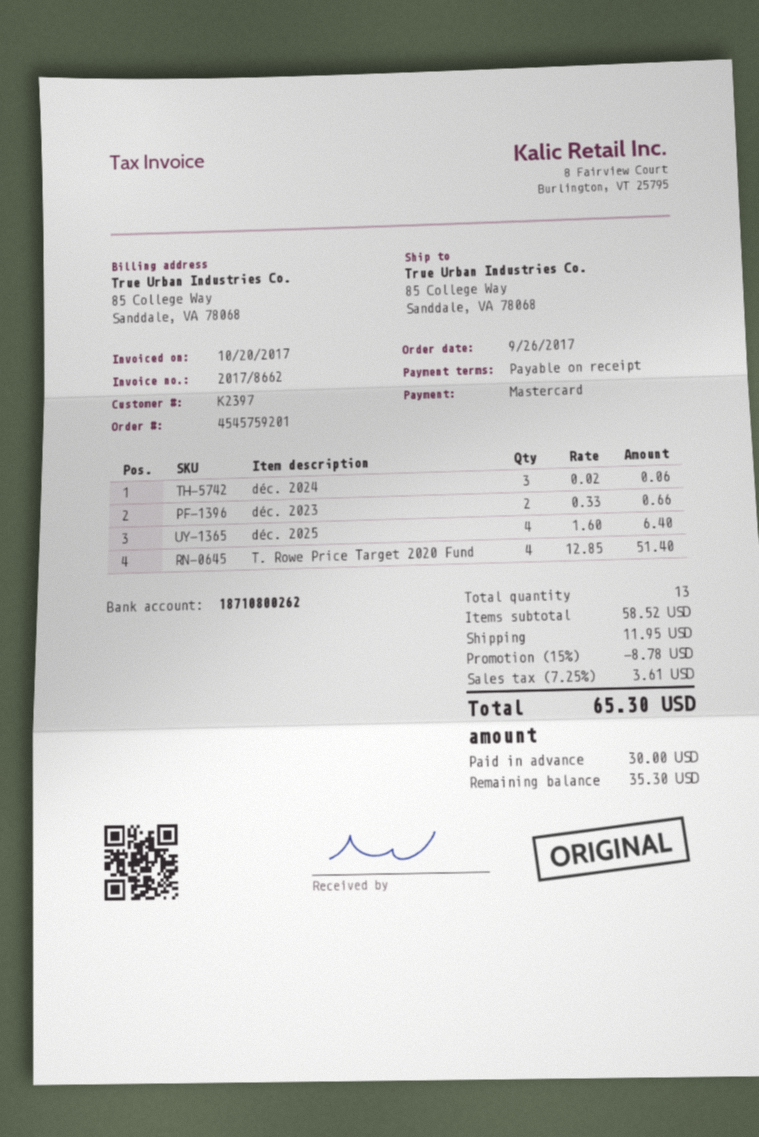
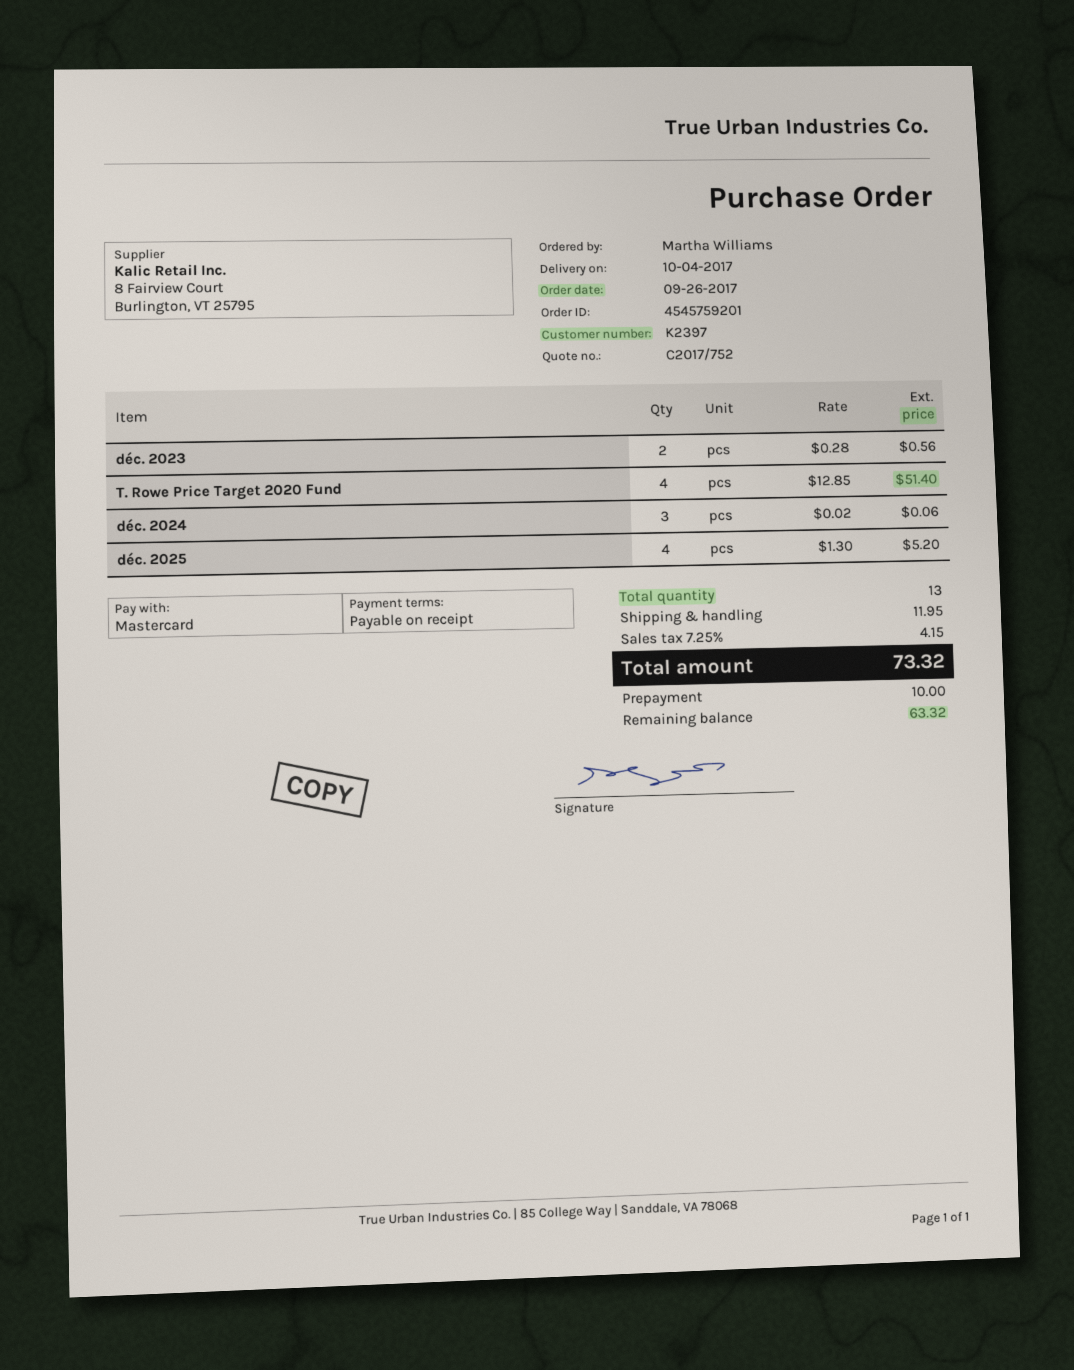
déc. 2023: 2 x 0.33 = 0.66 -> 2 x 0.28 = 0.56
déc. 2025: 4 x 1.60 = 6.40 -> 4 x 1.30 = 5.20
discount: 15% = 8.78 -> none
tax: 7.25% = 3.61 -> 7.25% = 4.15
total: 65.30 -> 73.32
deposit: 30.00 -> 10.00
balance: 35.30 -> 63.32

